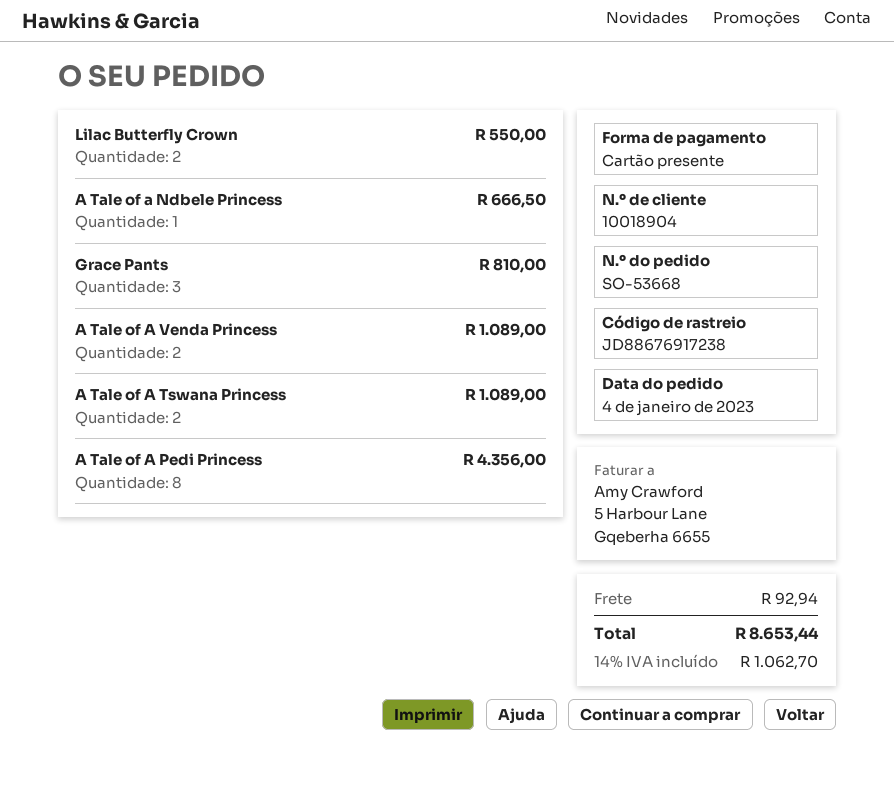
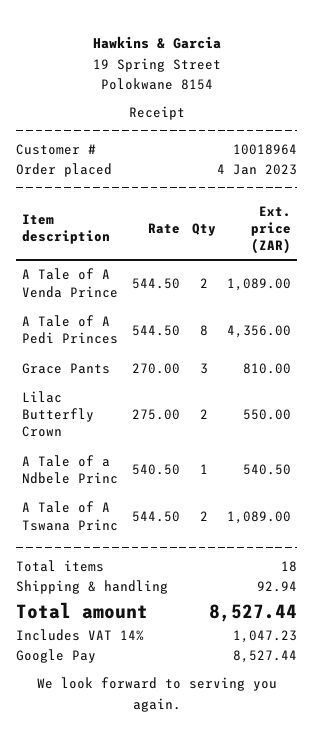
customer number: 10018904 -> 10018964
payment method: gift card -> Google Pay
A Tale of a Ndbele Princess: 1 for 666.50 -> 1 for 540.50
tax: 14% = 1062.70 -> 14% = 1047.23
total: 8653.44 -> 8527.44

